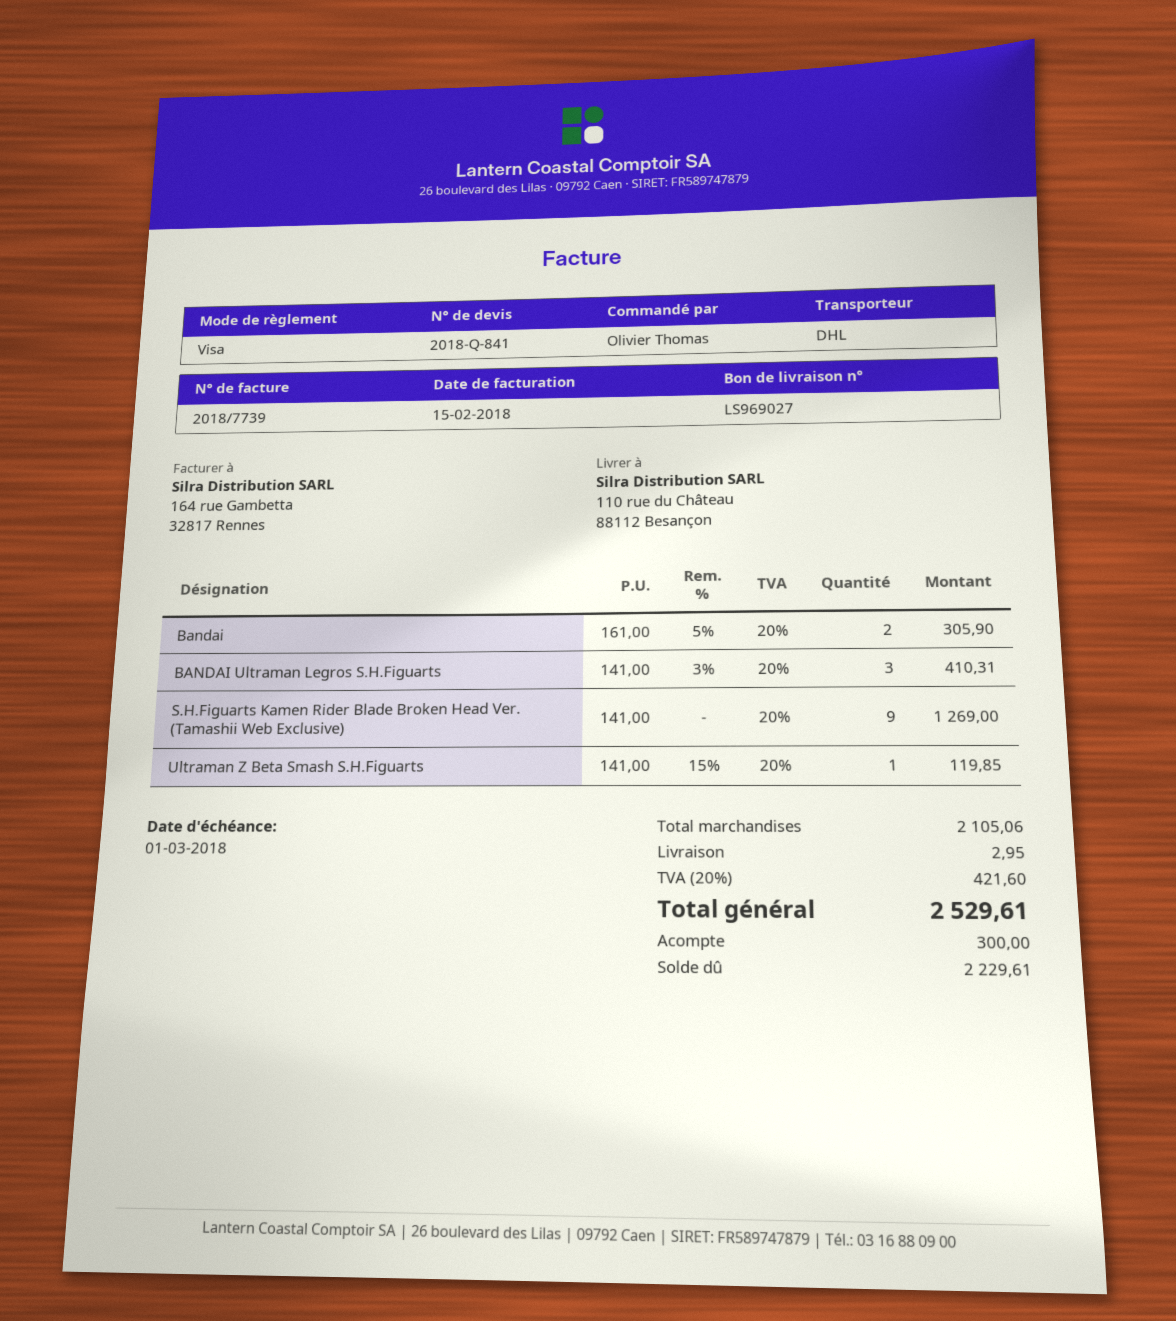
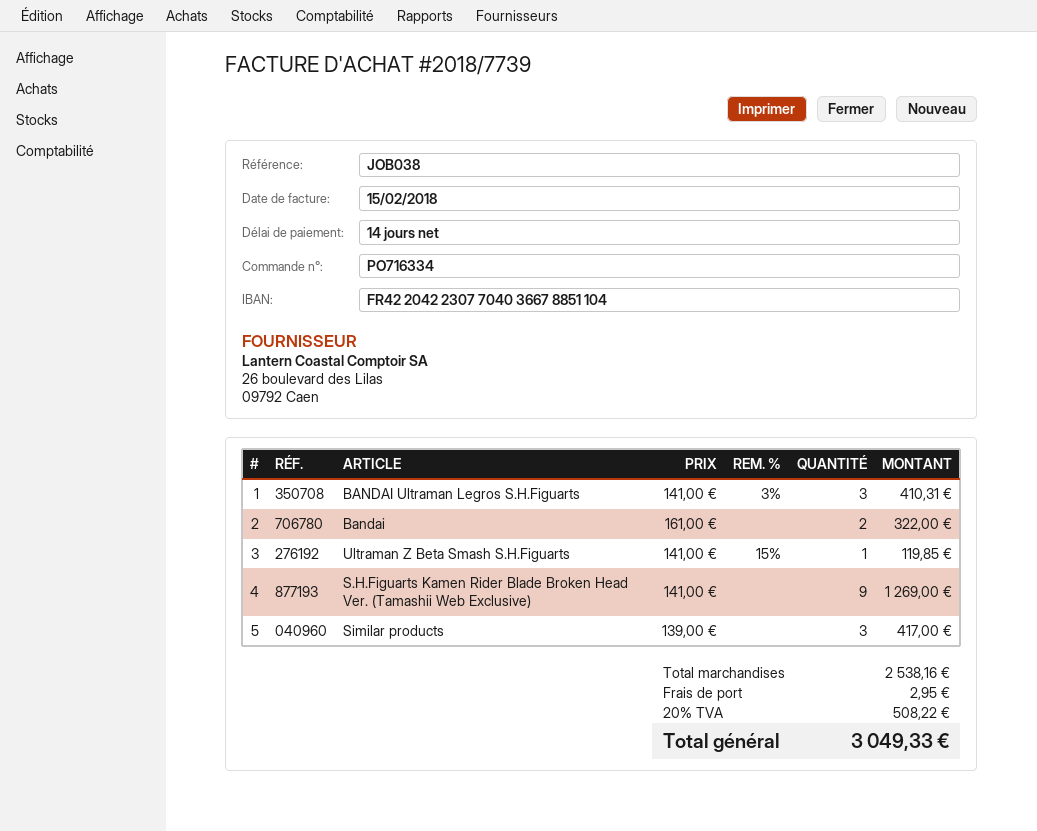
Bandai: 2 x 161.00 - 5% = 305.90 -> 2 x 161.00 = 322.00
Similar products: none -> 3 x 139.00 = 417.00
subtotal: 2105.06 -> 2538.16
tax: 20% = 421.60 -> 20% = 508.22
total: 2529.61 -> 3049.33

